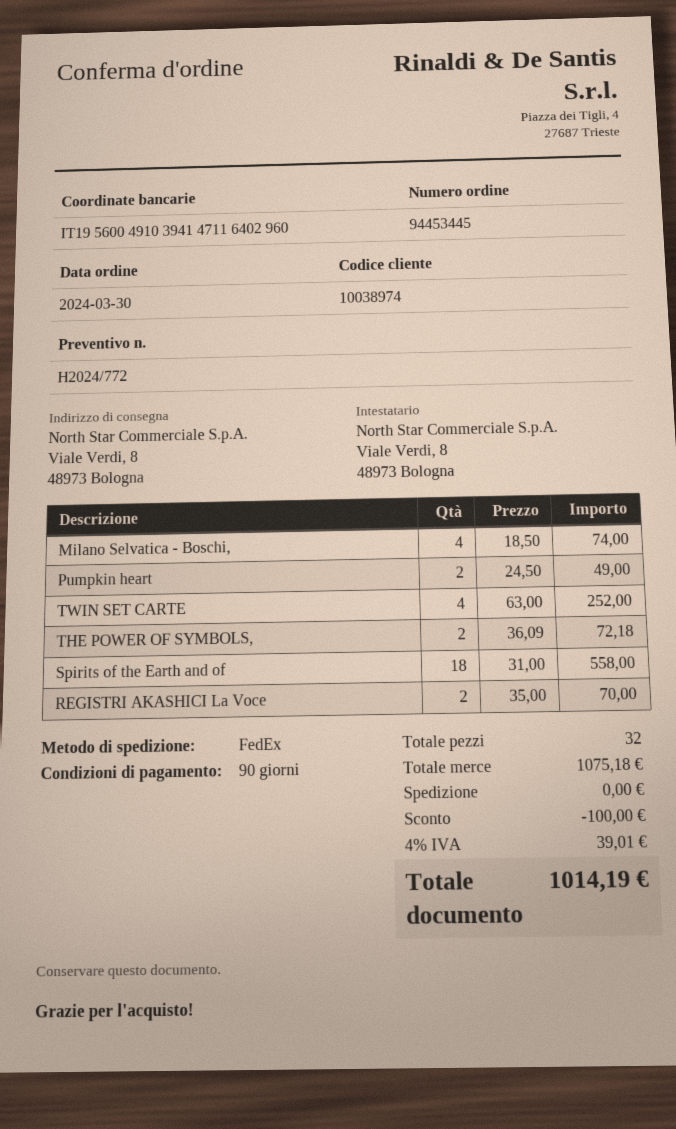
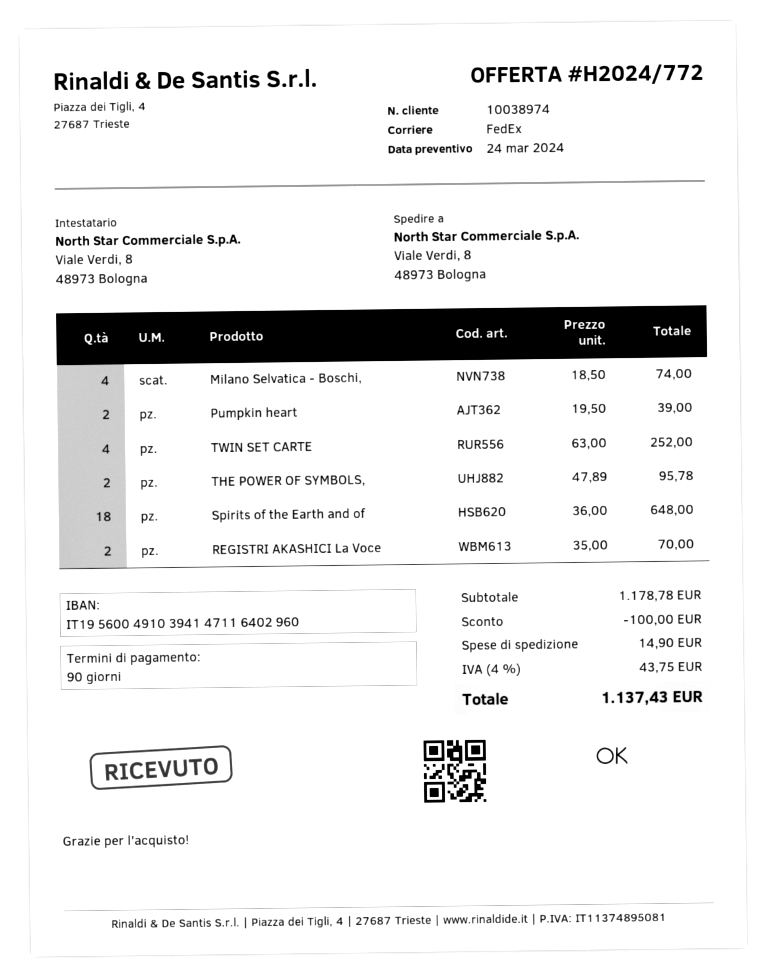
Pumpkin heart: 2 x 24.50 = 49.00 -> 2 x 19.50 = 39.00
THE POWER OF SYMBOLS,: 2 x 36.09 = 72.18 -> 2 x 47.89 = 95.78
Spirits of the Earth and of: 18 x 31.00 = 558.00 -> 18 x 36.00 = 648.00
subtotal: 1075.18 -> 1178.78
shipping: 0.00 -> 14.90
tax: 4% = 39.01 -> 4% = 43.75
total: 1014.19 -> 1137.43

